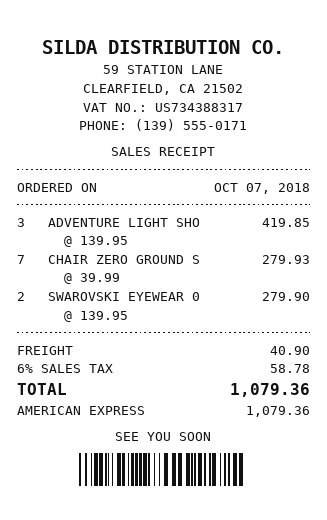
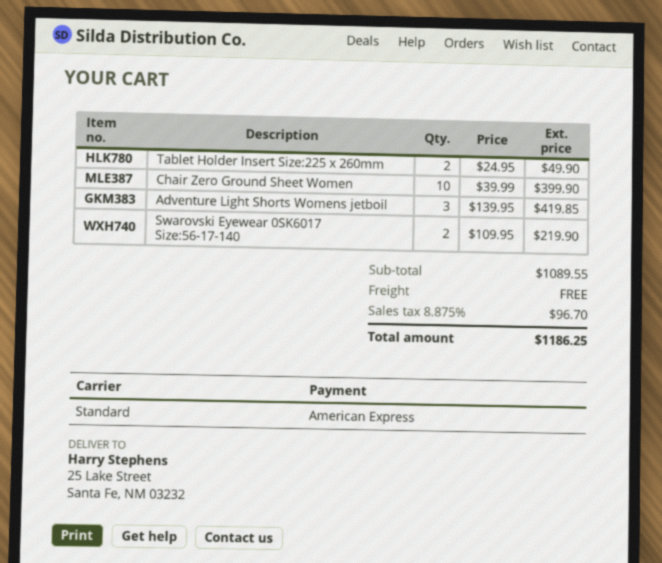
CHAIR ZERO GROUND S: 7 x 39.99 = 279.93 -> 10 x 39.99 = 399.90
SWAROVSKI EYEWEAR 0: 2 x 139.95 = 279.90 -> 2 x 109.95 = 219.90
Tablet Holder Insert Size:225 x 260mm: none -> 2 x 24.95 = 49.90
shipping: 40.90 -> 0.00
tax: 6% = 58.78 -> 8.875% = 96.70
total: 1079.36 -> 1186.25

